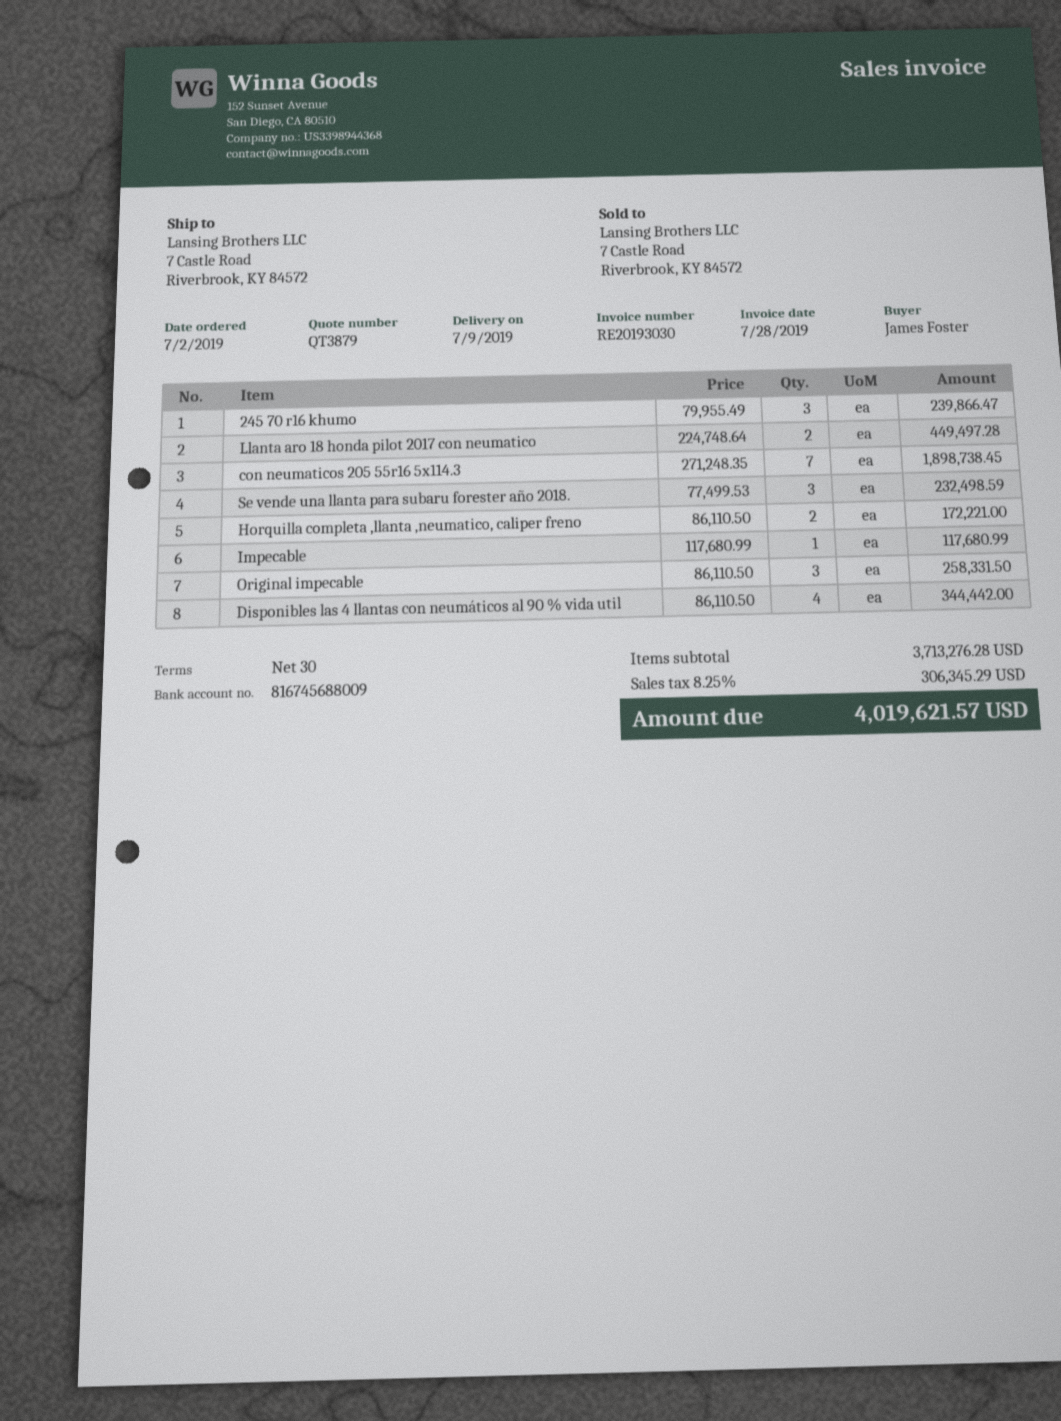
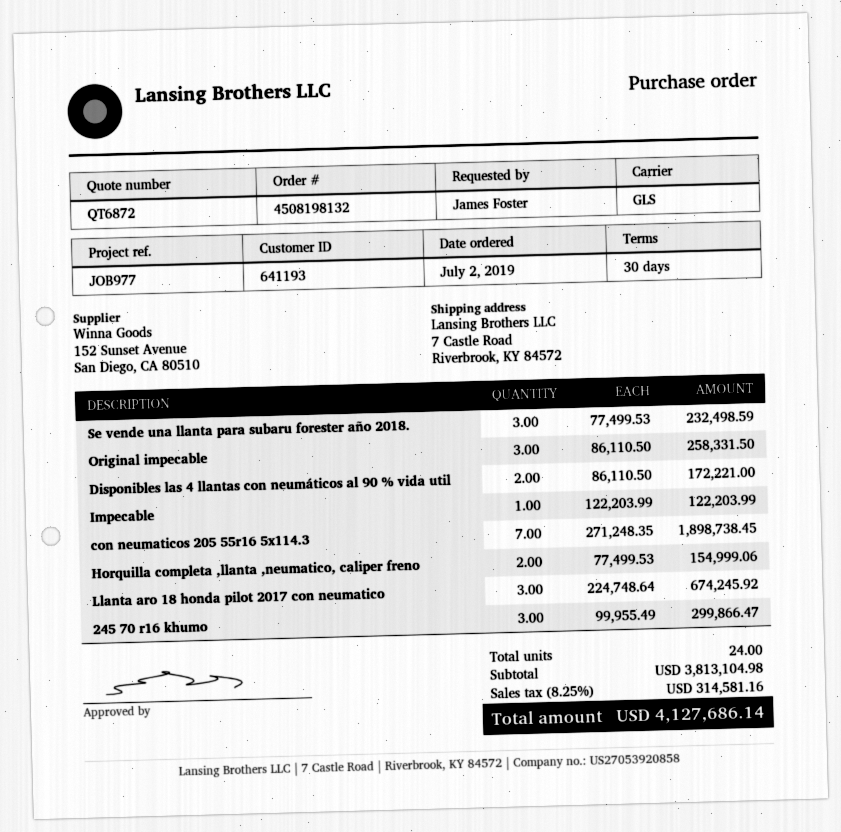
quote number: QT3879 -> QT6872
245 70 r16 khumo: 3 x 79955.49 = 239866.47 -> 3 x 99955.49 = 299866.47
Llanta aro 18 honda pilot 2017 con neumatico: 2 x 224748.64 = 449497.28 -> 3 x 224748.64 = 674245.92
Horquilla completa ,llanta ,neumatico, caliper freno: 2 x 86110.50 = 172221.00 -> 2 x 77499.53 = 154999.06
Impecable: 1 x 117680.99 = 117680.99 -> 1 x 122203.99 = 122203.99
Disponibles las 4 llantas con neumáticos al 90 % vida util: 4 x 86110.50 = 344442.00 -> 2 x 86110.50 = 172221.00
subtotal: 3713276.28 -> 3813104.98
tax: 8.25% = 306345.29 -> 8.25% = 314581.16
total: 4019621.57 -> 4127686.14

